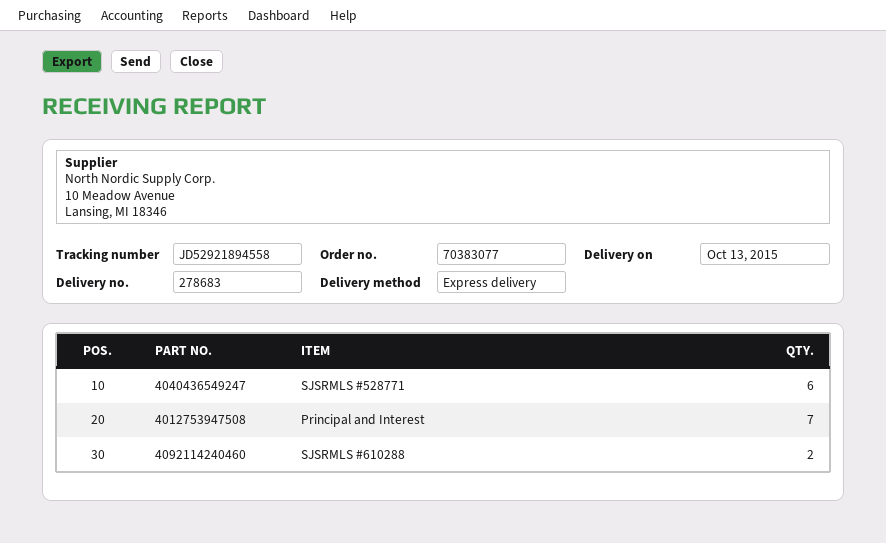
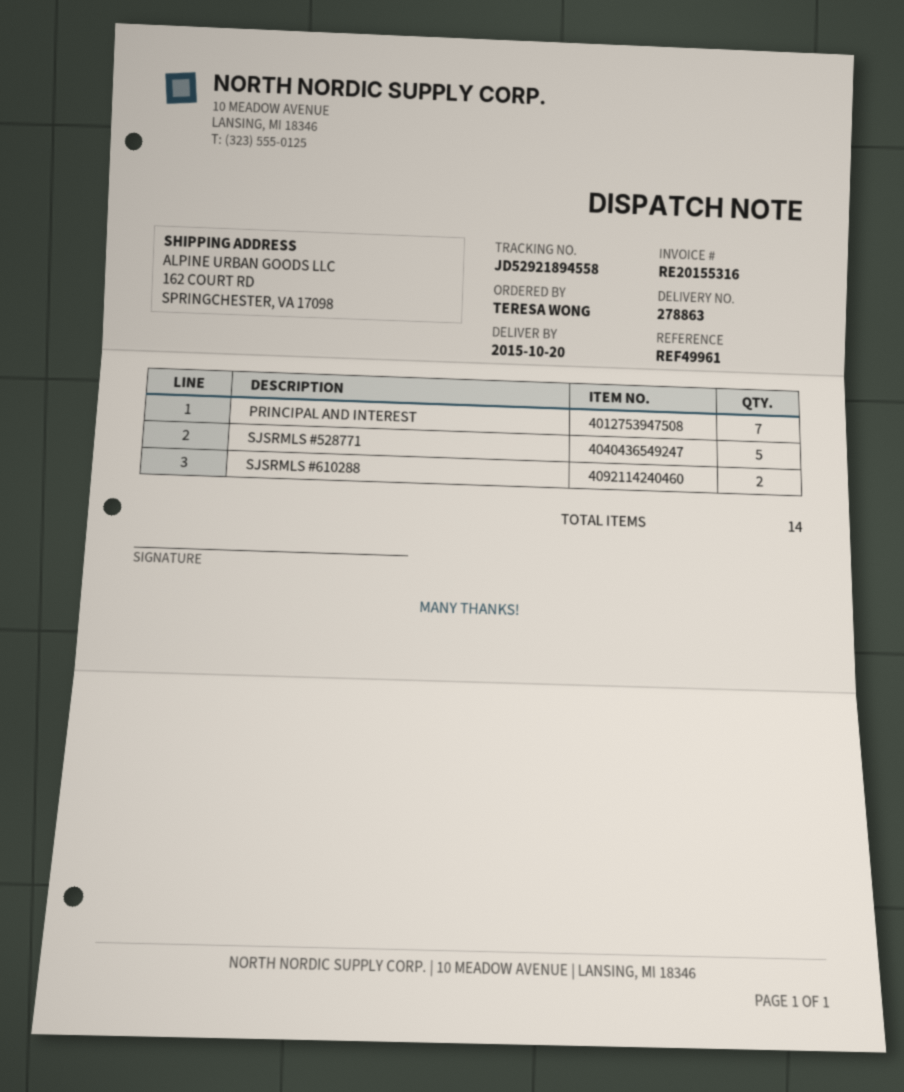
delivery note number: 278683 -> 278863
delivery date: 2015-10-13 -> 2015-10-20
SJSRMLS #528771: 6 -> 5

